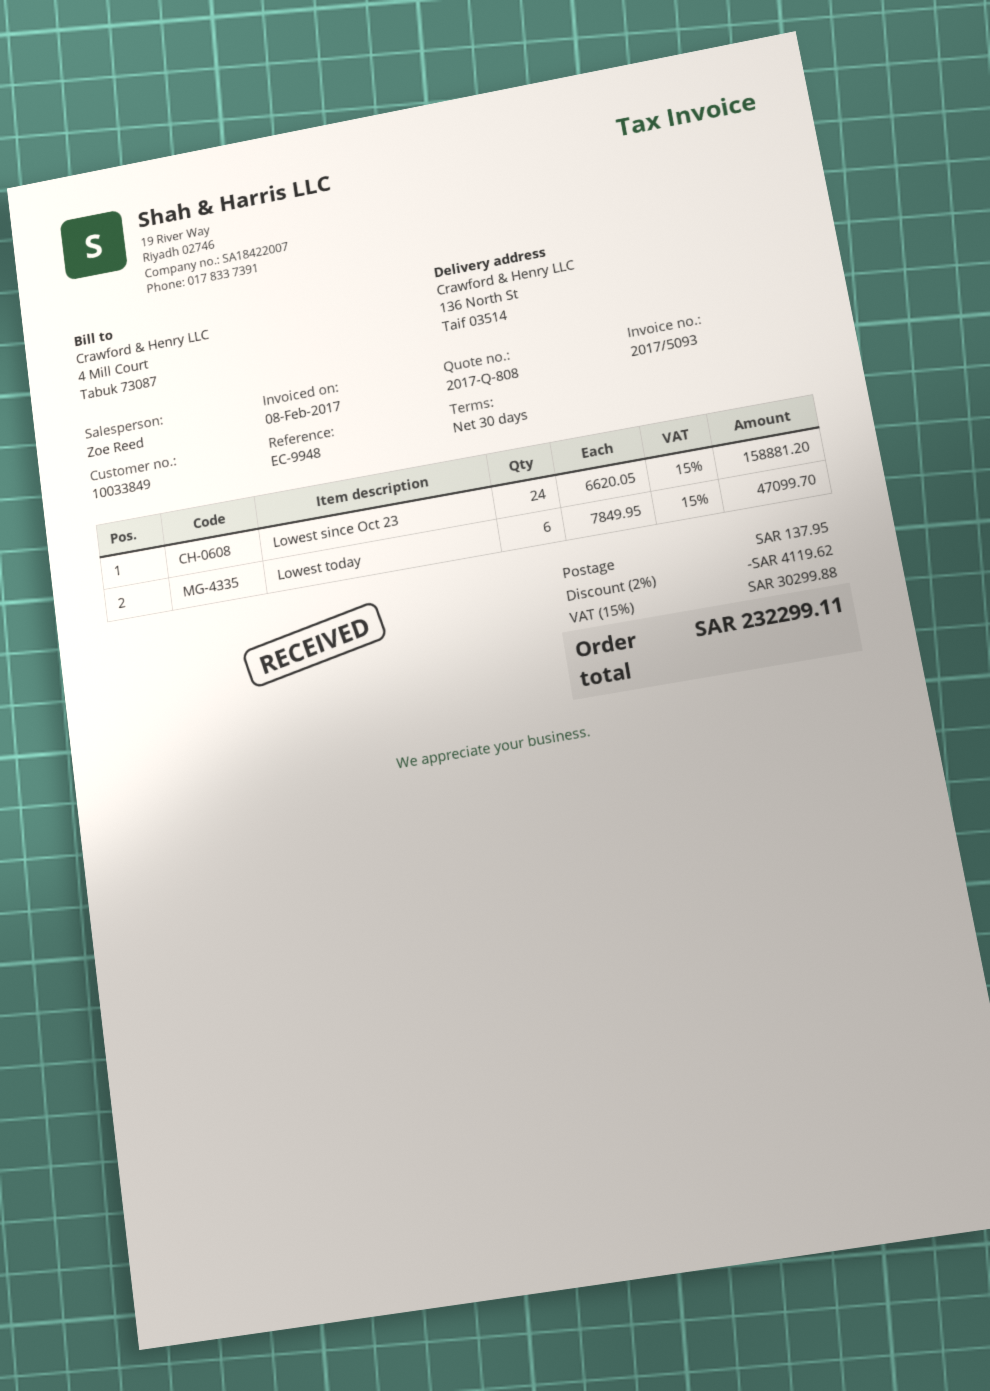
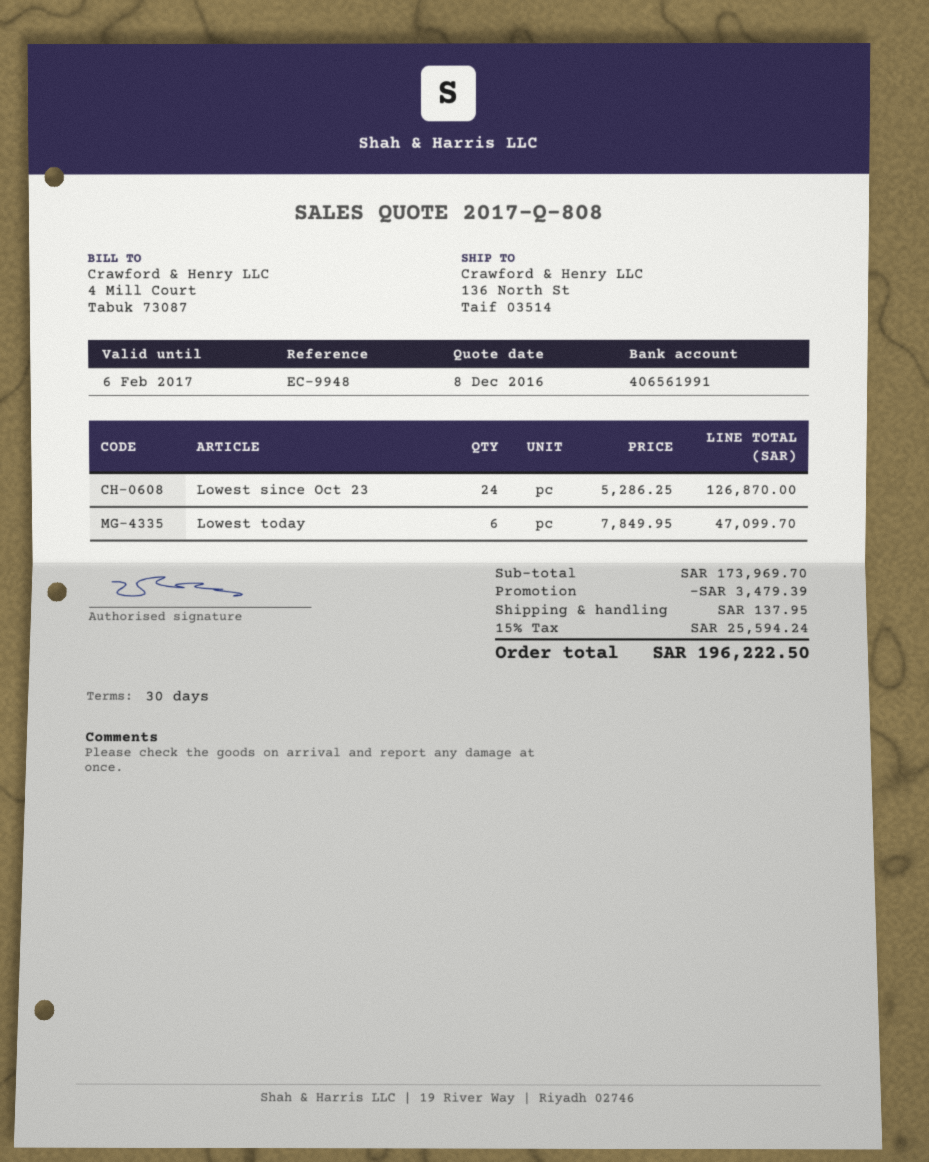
Lowest since Oct 23: 24 x 6620.05 = 158881.20 -> 24 x 5286.25 = 126870.00
discount: 4119.62 -> 3479.39
tax: 15% = 30299.88 -> 15% = 25594.24
total: 232299.11 -> 196222.50

